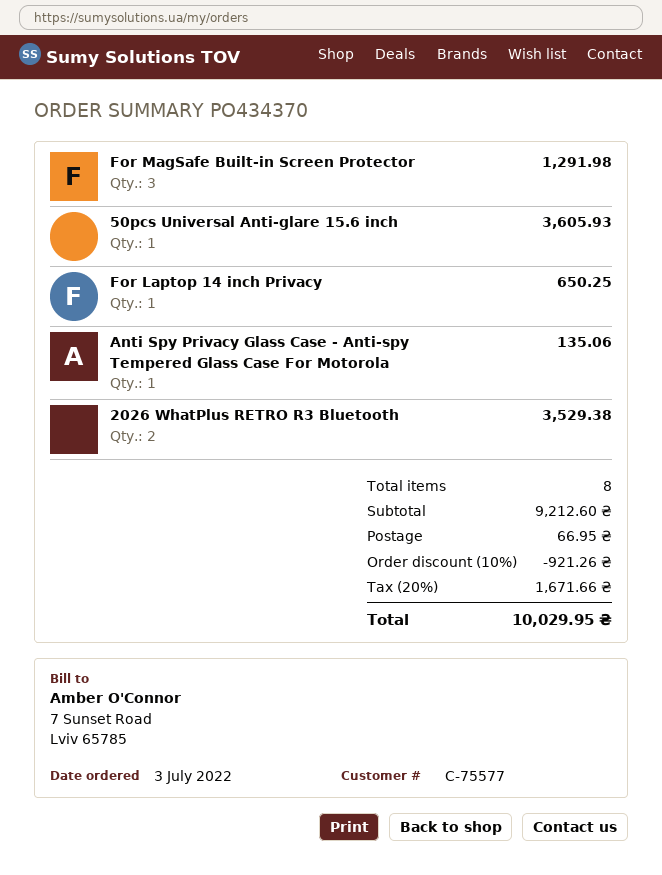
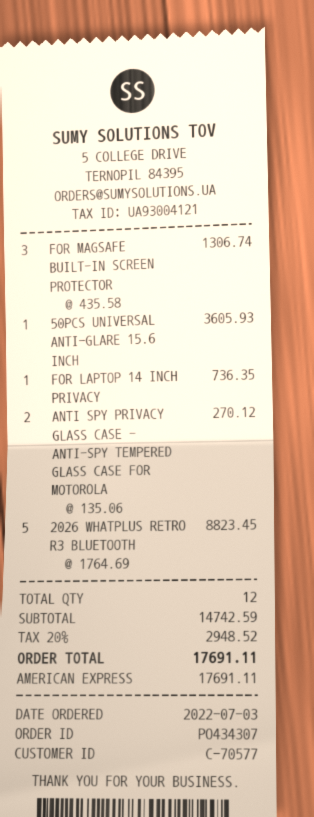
order number: PO434370 -> PO434307
customer number: C-75577 -> C-70577
For MagSafe Built-in Screen Protector: 3 for 1291.98 -> 3 for 1306.74
For Laptop 14 inch Privacy: 1 for 650.25 -> 1 for 736.35
Anti Spy Privacy Glass Case - Anti-spy Tempered Glass Case For Motorola: 1 for 135.06 -> 2 for 270.12
2026 WhatPlus RETRO R3 Bluetooth: 2 for 3529.38 -> 5 for 8823.45
total quantity: 8 -> 12
subtotal: 9212.60 -> 14742.59
discount: 10% = 921.26 -> none
shipping: 66.95 -> none
tax: 20% = 1671.66 -> 20% = 2948.52
total: 10029.95 -> 17691.11

